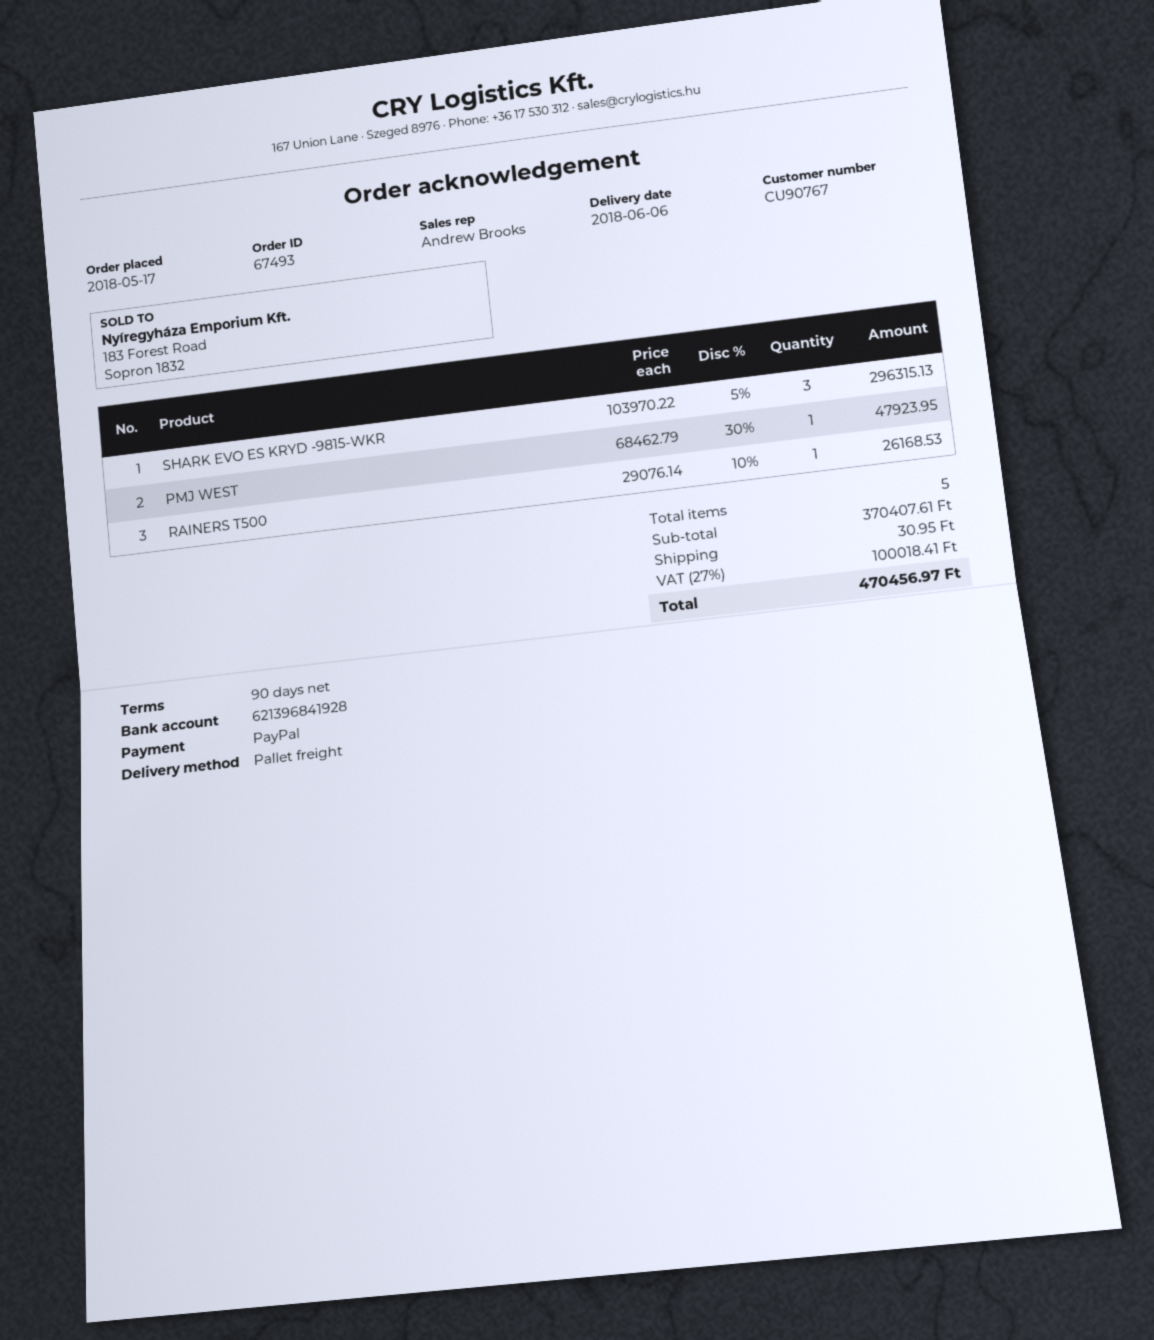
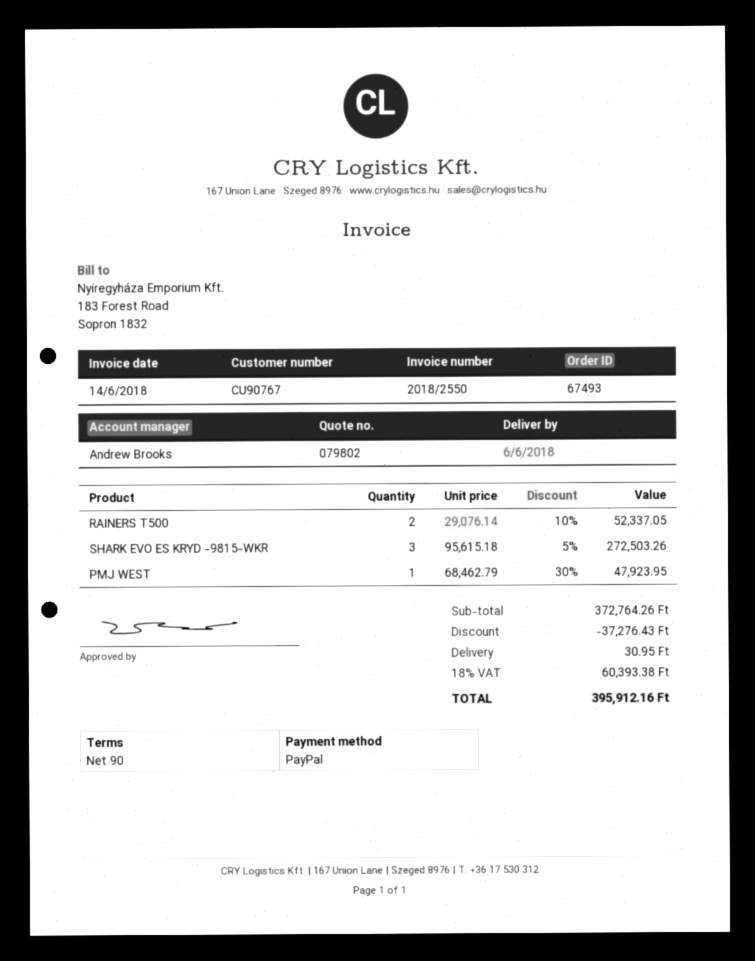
SHARK EVO ES KRYD -9815-WKR: 3 x 103970.22 - 5% = 296315.13 -> 3 x 95615.18 - 5% = 272503.26
RAINERS T500: 1 x 29076.14 - 10% = 26168.53 -> 2 x 29076.14 - 10% = 52337.05
subtotal: 370407.61 -> 372764.26
discount: none -> 37276.43
tax: 27% = 100018.41 -> 18% = 60393.38
total: 470456.97 -> 395912.16

